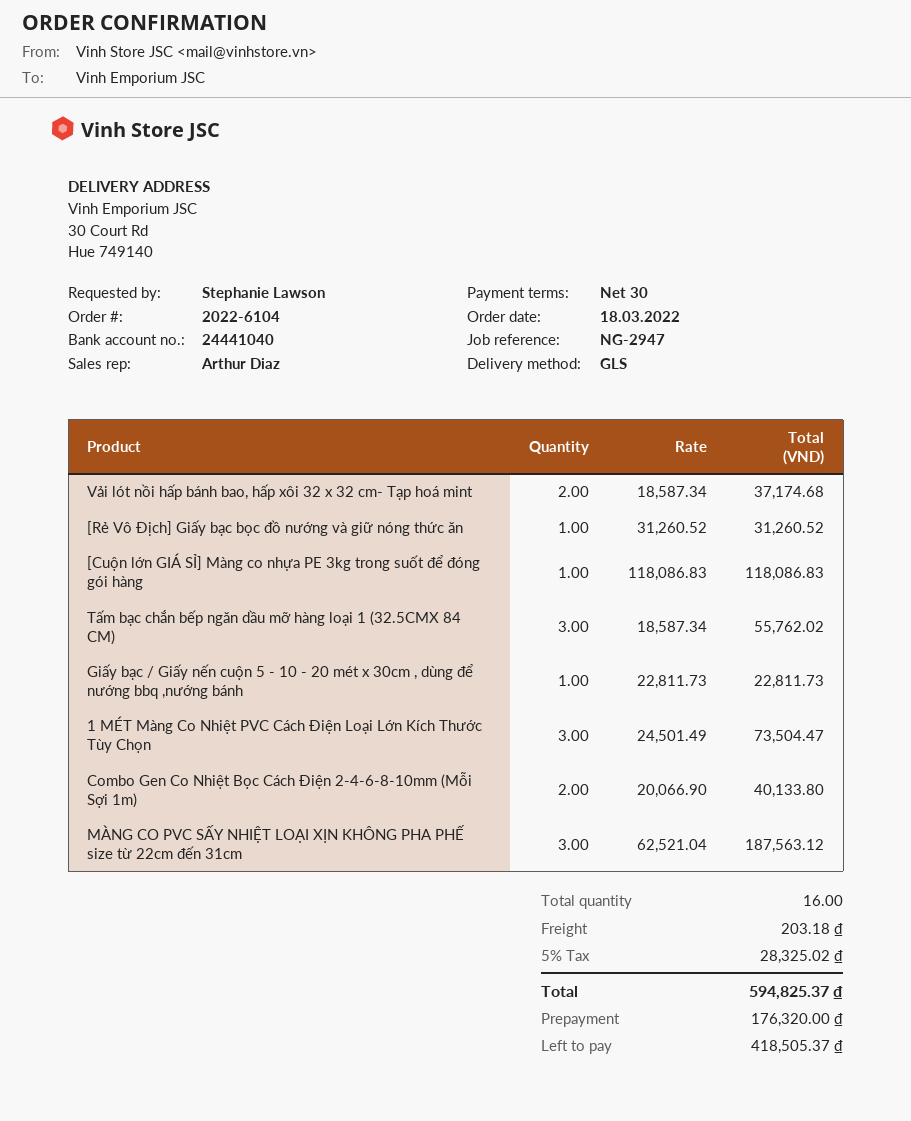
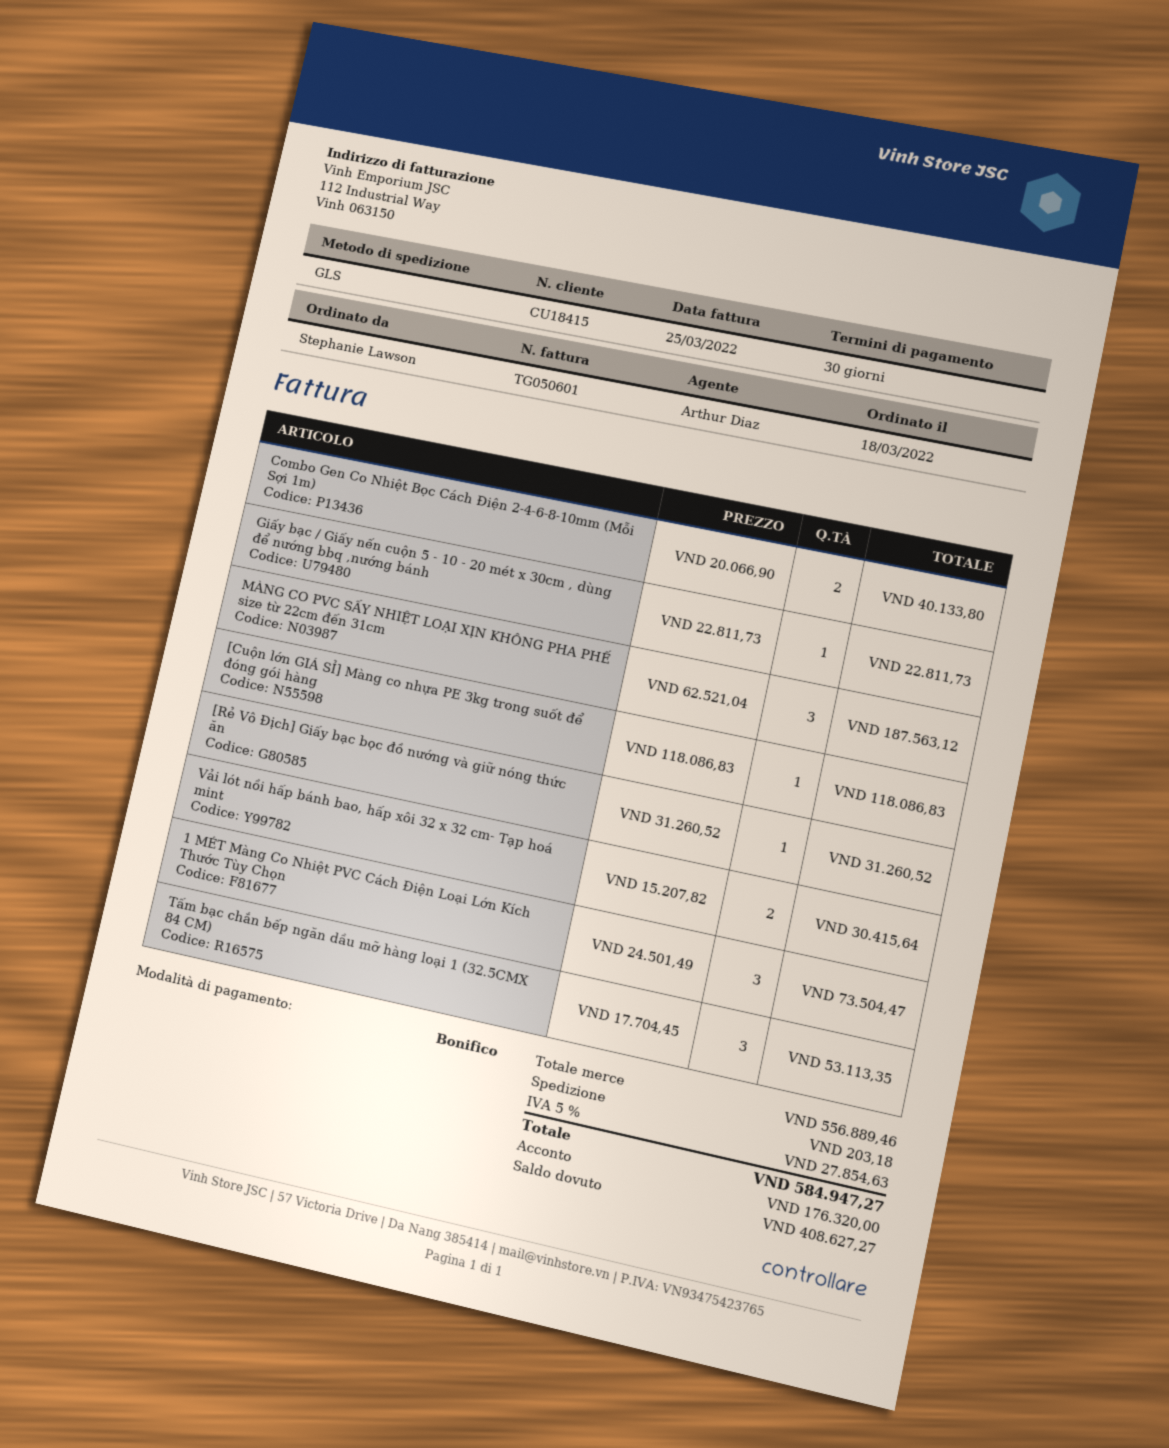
Vải lót nồi hấp bánh bao, hấp xôi 32 x 32 cm- Tạp hoá mint: 2 x 18587.34 = 37174.68 -> 2 x 15207.82 = 30415.64
Tấm bạc chắn bếp ngăn dầu mỡ hàng loại 1 (32.5CMX 84 CM): 3 x 18587.34 = 55762.02 -> 3 x 17704.45 = 53113.35
tax: 5% = 28325.02 -> 5% = 27854.63
total: 594825.37 -> 584947.27
balance: 418505.37 -> 408627.27

